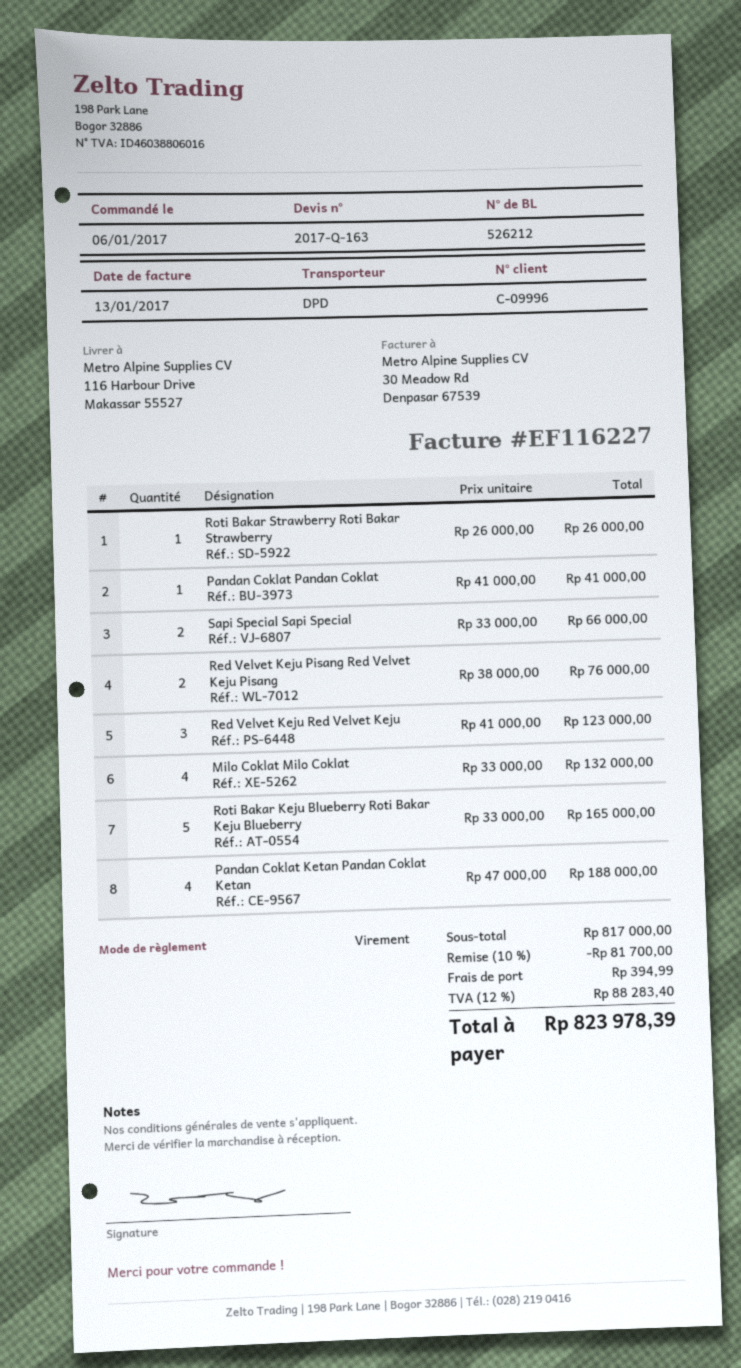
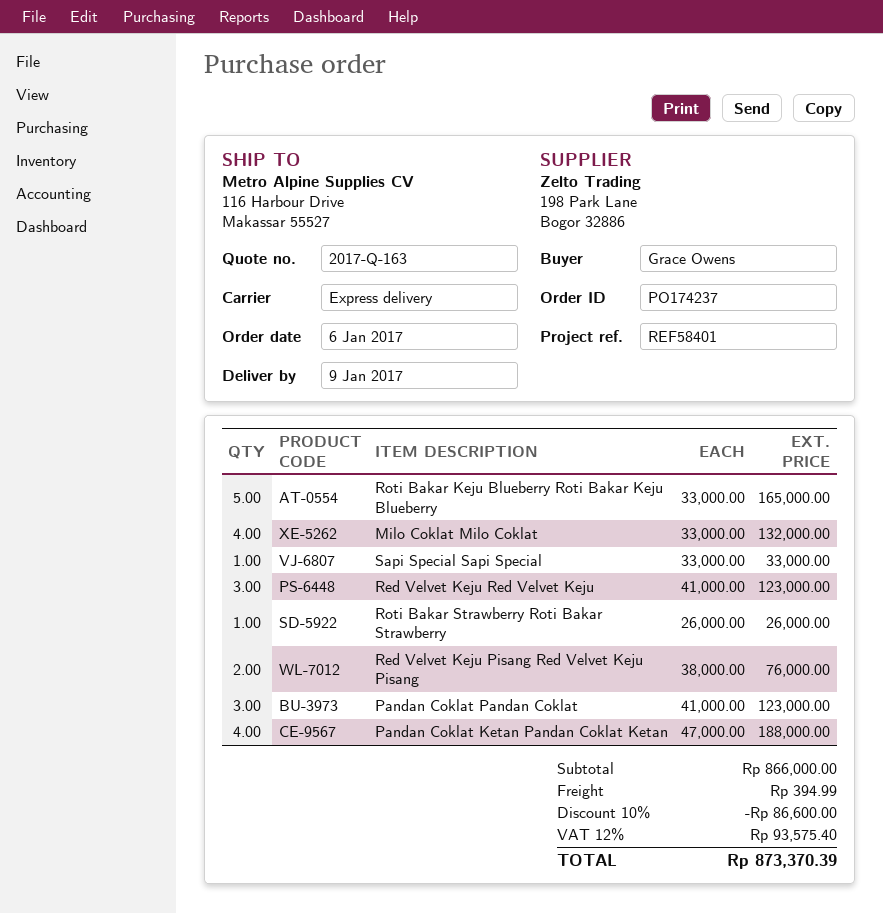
shipping method: DPD -> express
Pandan Coklat Pandan Coklat: 1 x 41000.00 = 41000.00 -> 3 x 41000.00 = 123000.00
Sapi Special Sapi Special: 2 x 33000.00 = 66000.00 -> 1 x 33000.00 = 33000.00
subtotal: 817000.00 -> 866000.00
discount: 10% = 81700.00 -> 10% = 86600.00
tax: 12% = 88283.40 -> 12% = 93575.40
total: 823978.39 -> 873370.39

